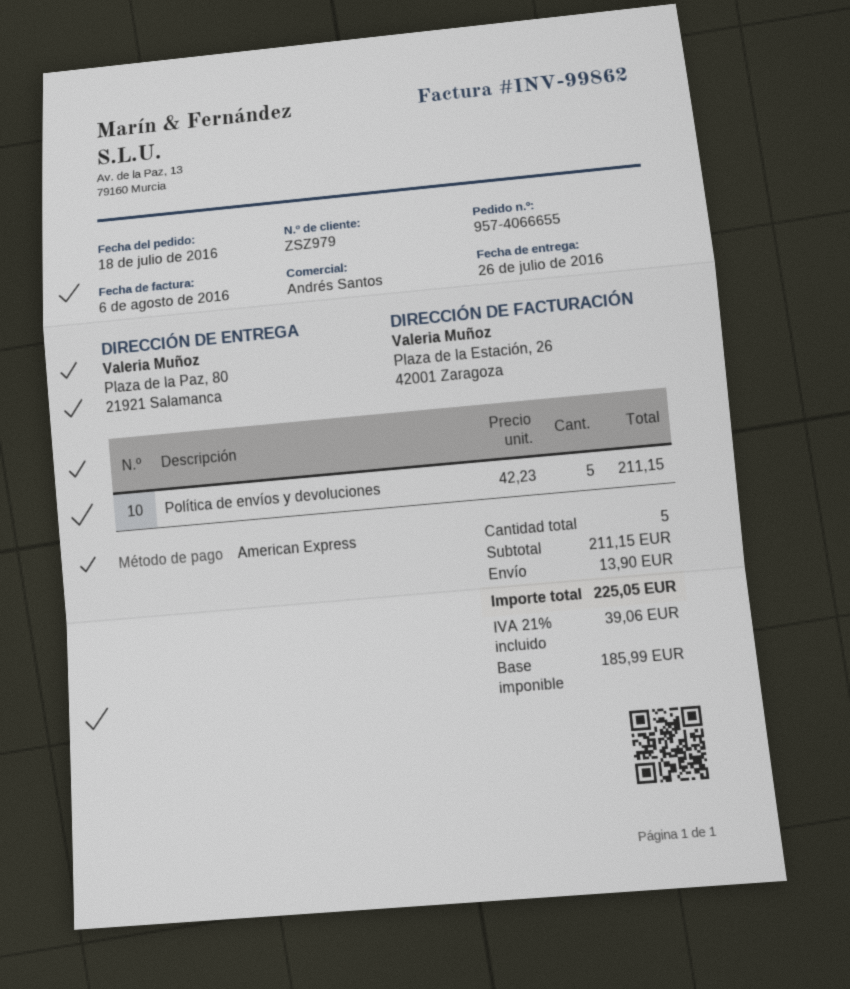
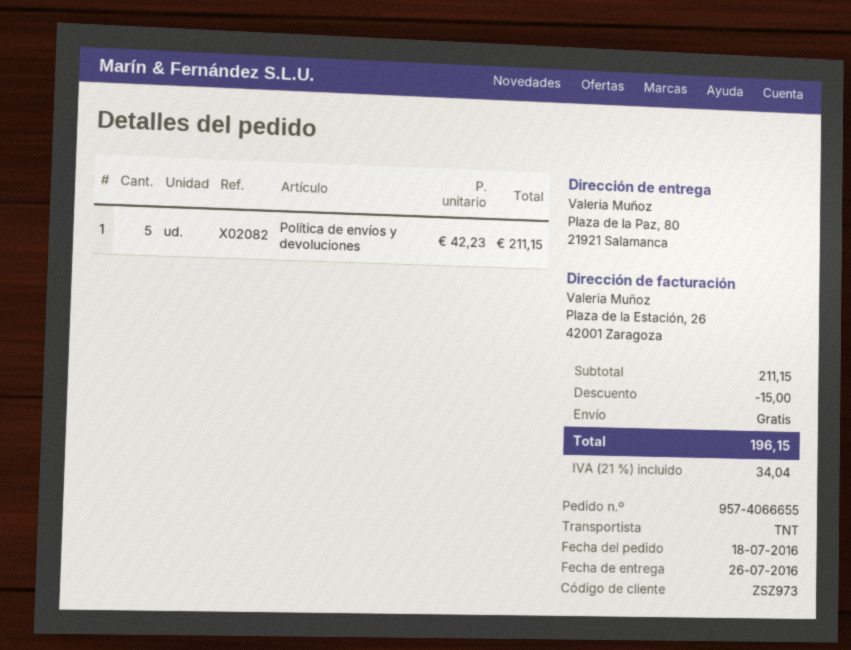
customer number: ZSZ979 -> ZSZ973
discount: none -> 15.00
shipping: 13.90 -> 0.00
tax: 21% = 39.06 -> 21% = 34.04
total: 225.05 -> 196.15

